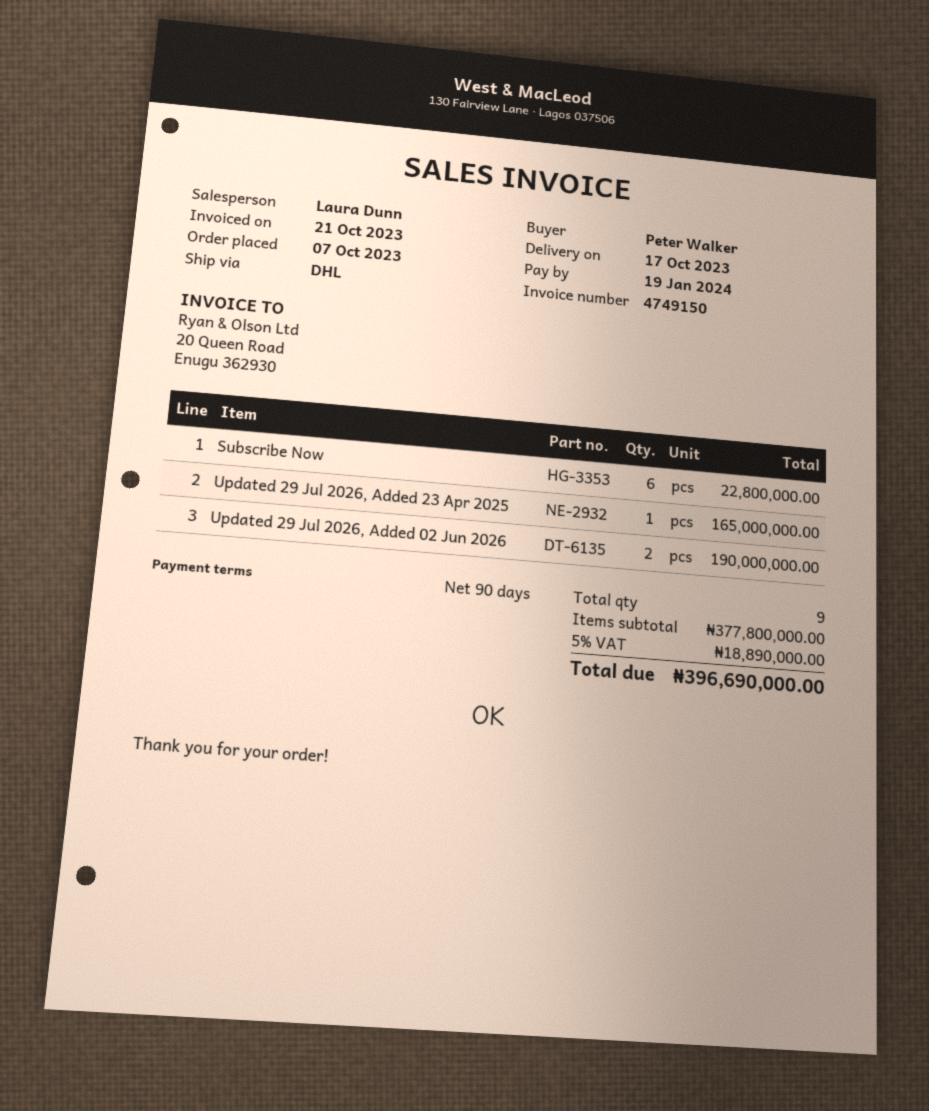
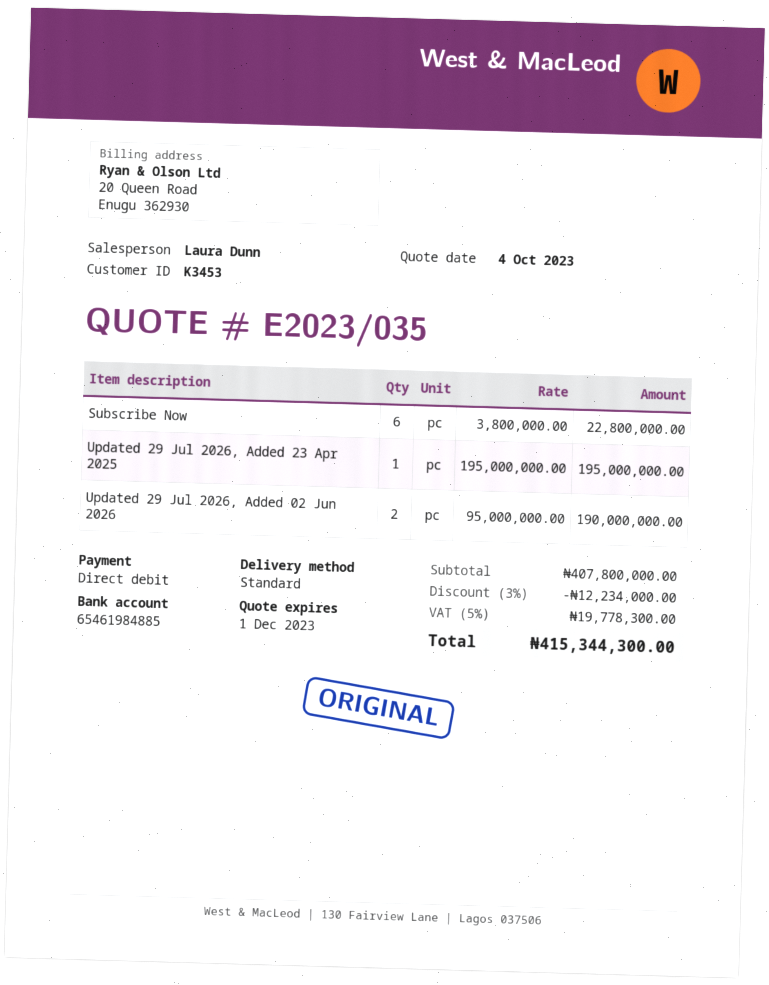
shipping method: DHL -> standard
Updated 29 Jul 2026, Added 23 Apr 2025: 1 for 165000000.00 -> 1 for 195000000.00
subtotal: 377800000.00 -> 407800000.00
discount: none -> 3% = 12234000.00
tax: 5% = 18890000.00 -> 5% = 19778300.00
total: 396690000.00 -> 415344300.00

